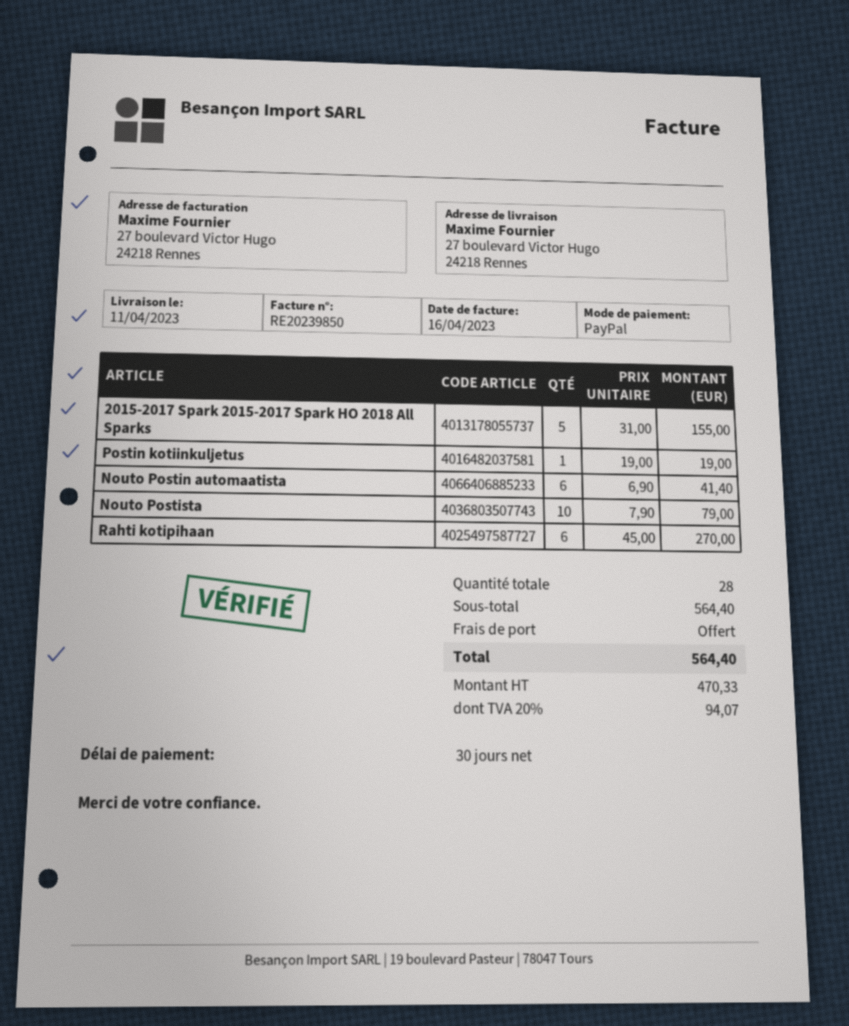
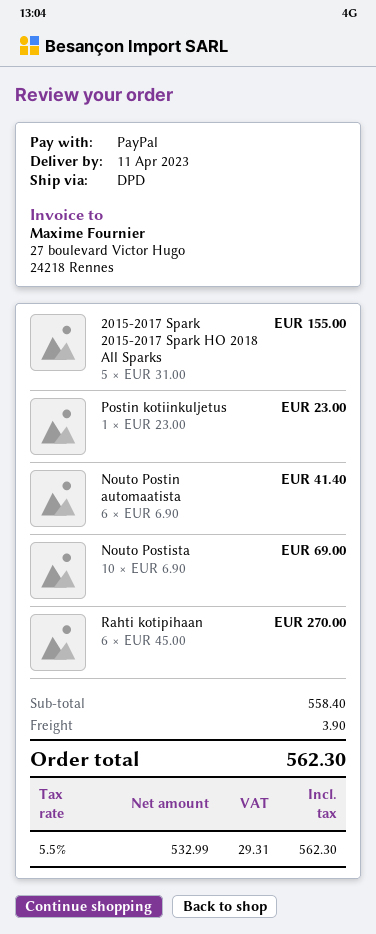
Postin kotiinkuljetus: 1 x 19.00 = 19.00 -> 1 x 23.00 = 23.00
Nouto Postista: 10 x 7.90 = 79.00 -> 10 x 6.90 = 69.00
subtotal: 564.40 -> 558.40
shipping: 0.00 -> 3.90
net: 470.33 -> 532.99
tax: 20% = 94.07 -> 5.5% = 29.31
total: 564.40 -> 562.30

